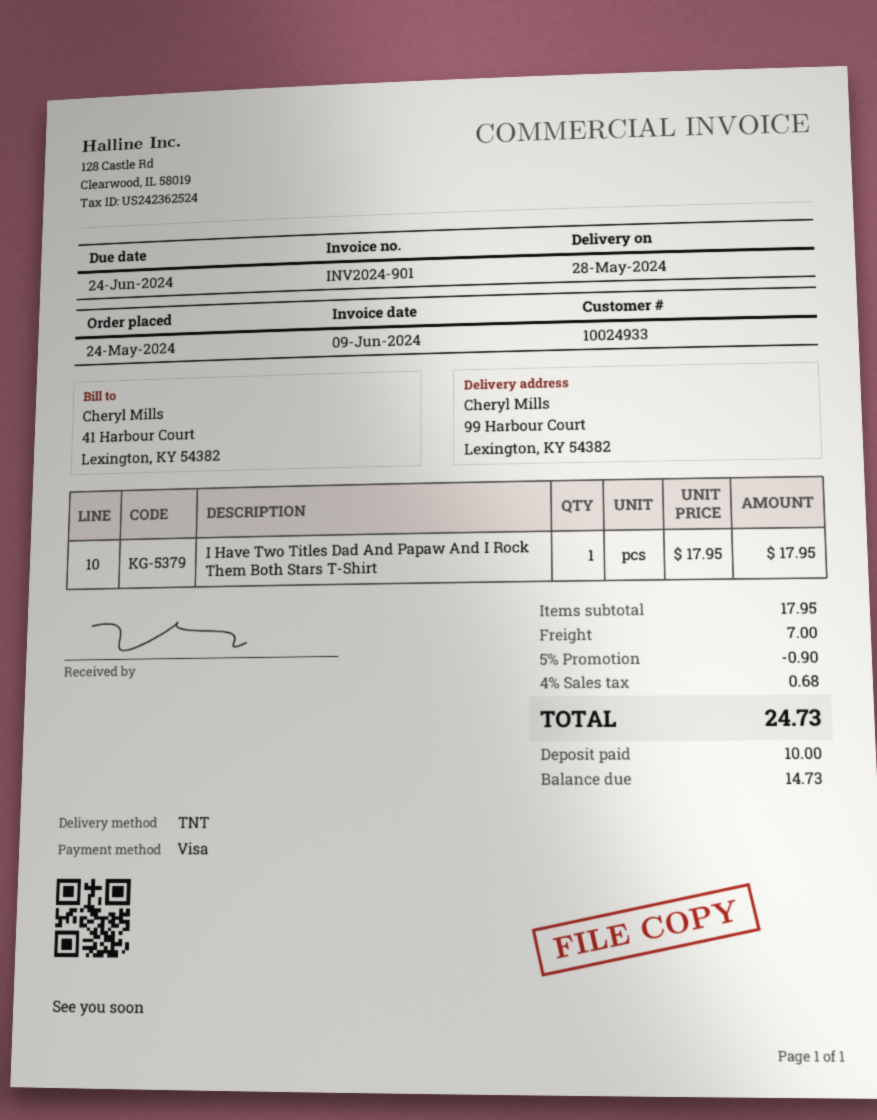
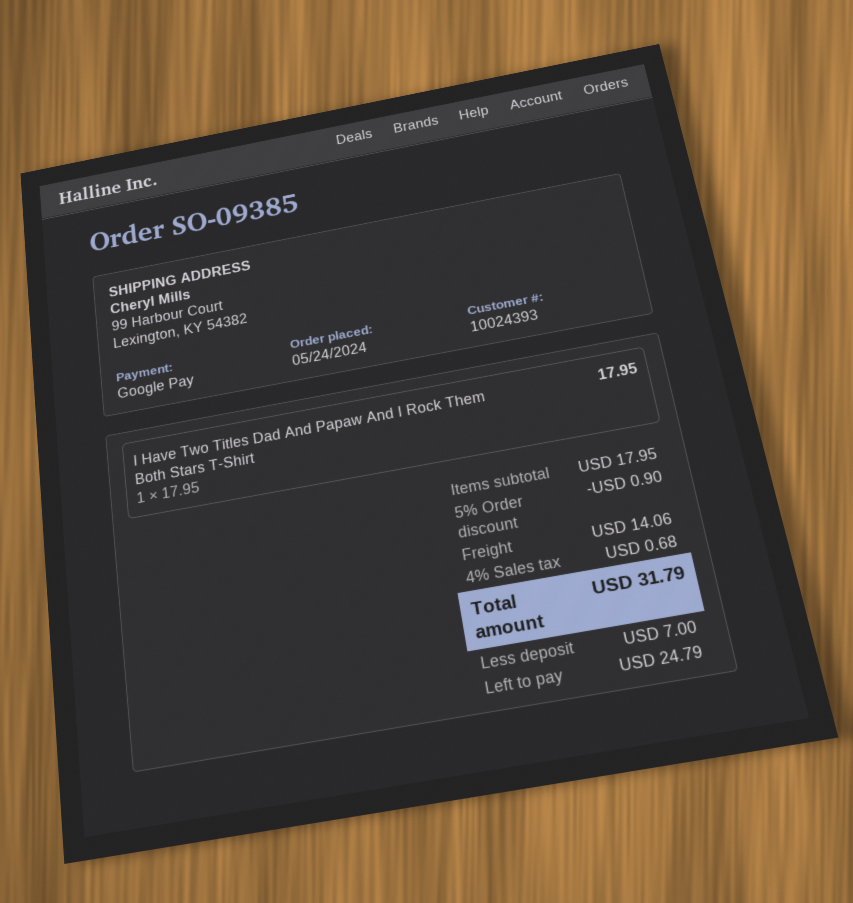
customer number: 10024933 -> 10024393
payment method: Visa -> Google Pay
shipping: 7.00 -> 14.06
total: 24.73 -> 31.79
deposit: 10.00 -> 7.00
balance: 14.73 -> 24.79

